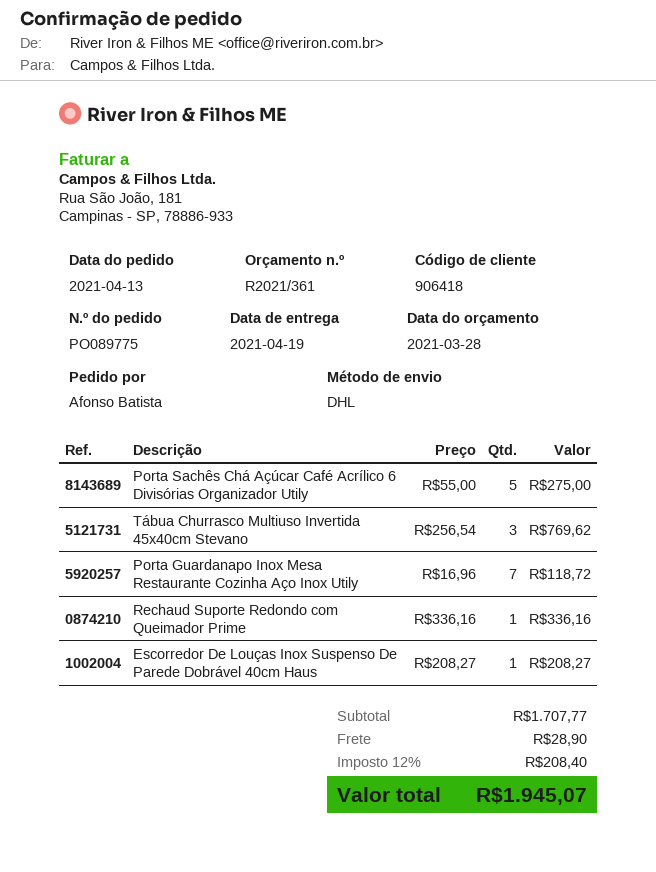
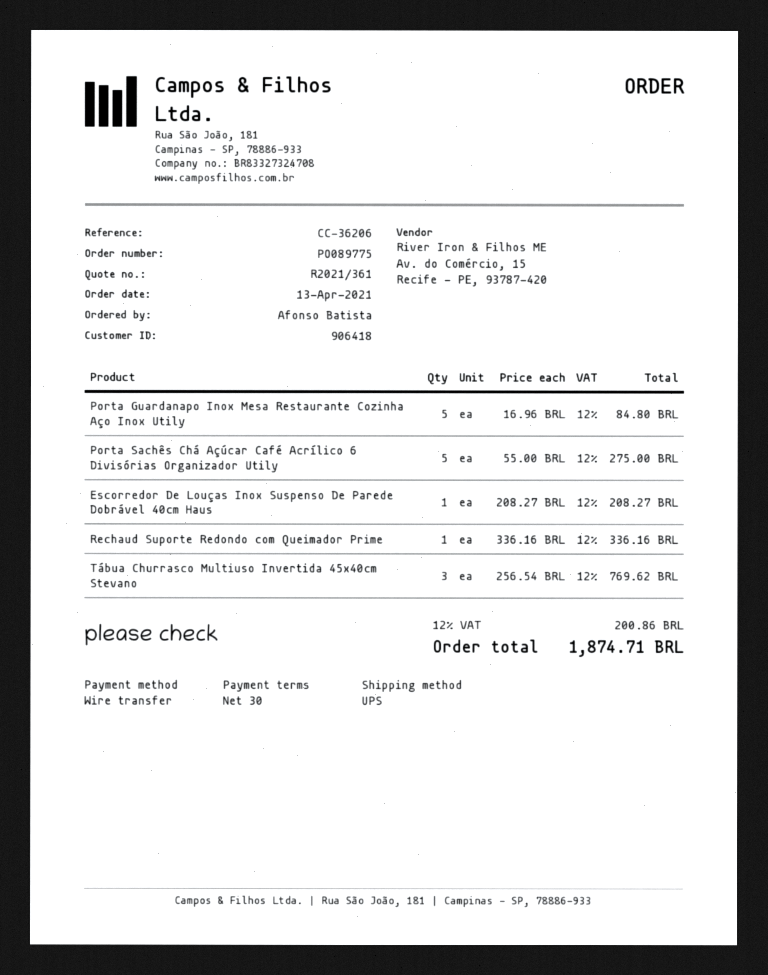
shipping method: DHL -> UPS
Porta Guardanapo Inox Mesa Restaurante Cozinha Aço Inox Utily: 7 x 16.96 = 118.72 -> 5 x 16.96 = 84.80
shipping: 28.90 -> none
tax: 12% = 208.40 -> 12% = 200.86
total: 1945.07 -> 1874.71

